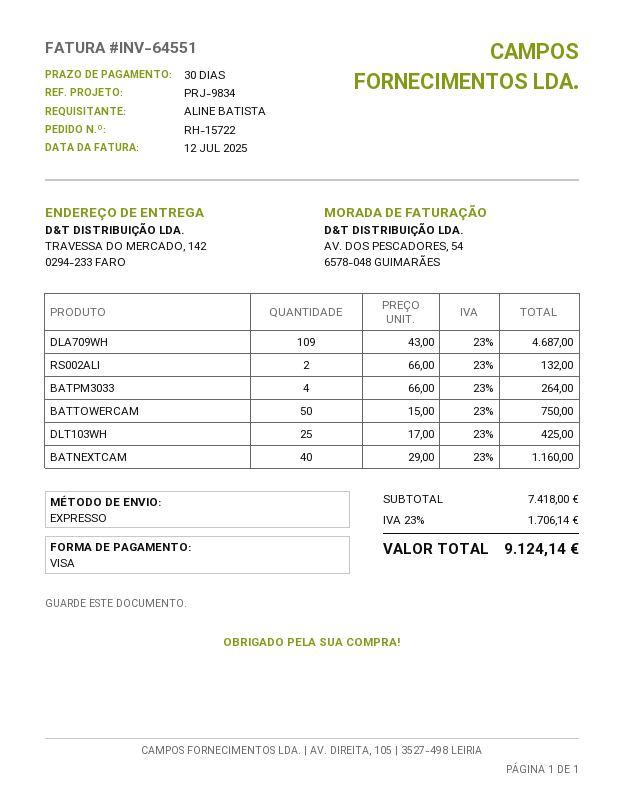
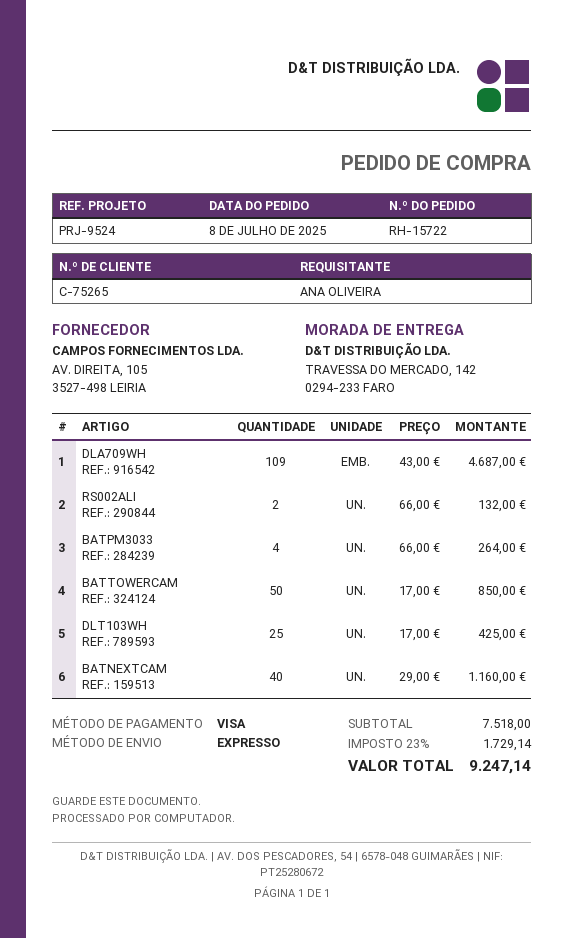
reference: PRJ-9834 -> PRJ-9524
ordered by: ALINE BATISTA -> ANA OLIVEIRA
BATTOWERCAM: 50 x 15.00 = 750.00 -> 50 x 17.00 = 850.00
subtotal: 7418.00 -> 7518.00
tax: 23% = 1706.14 -> 23% = 1729.14
total: 9124.14 -> 9247.14

